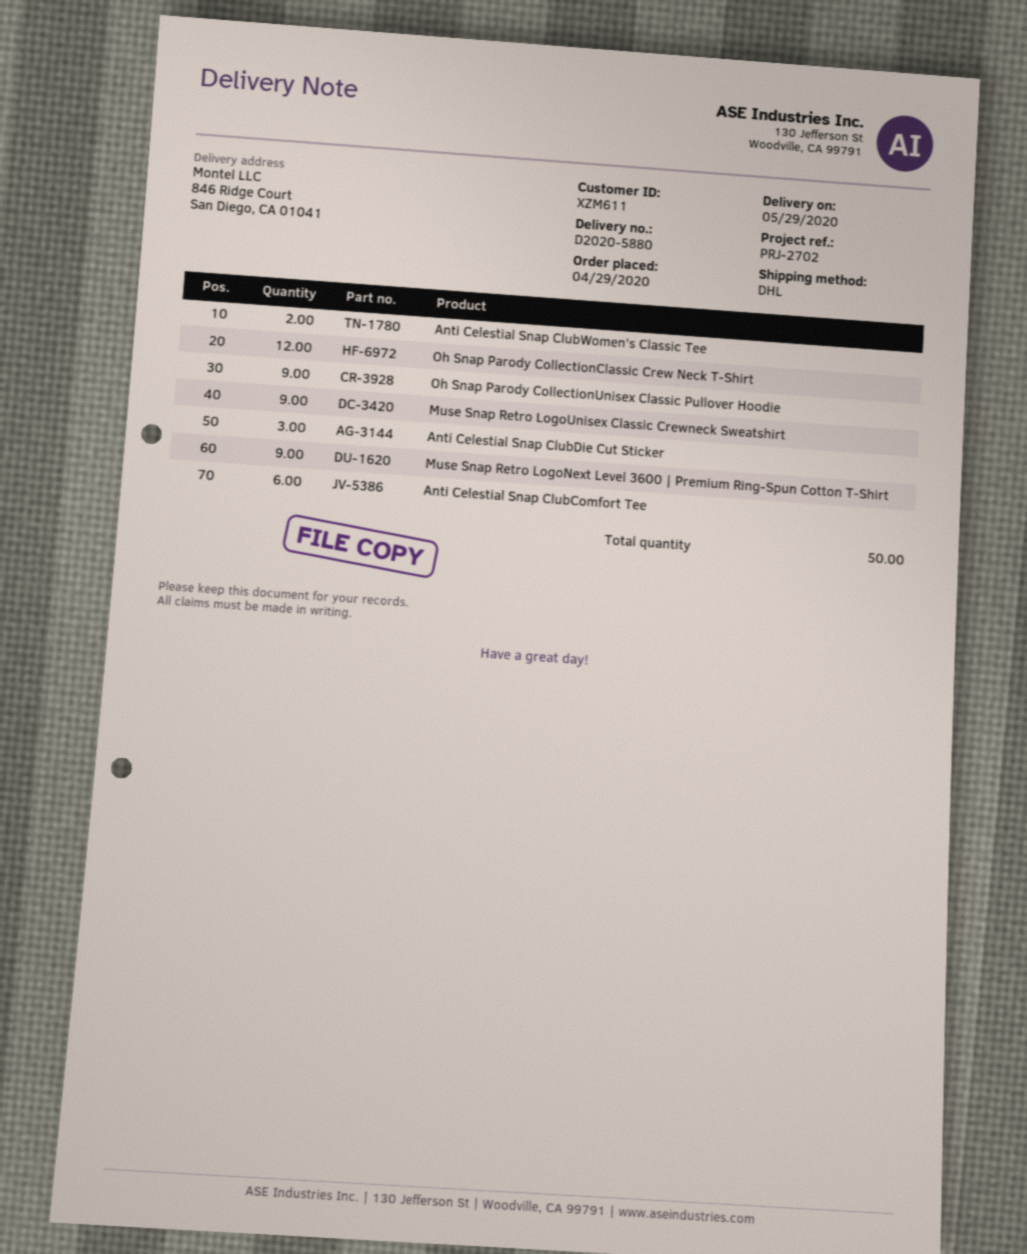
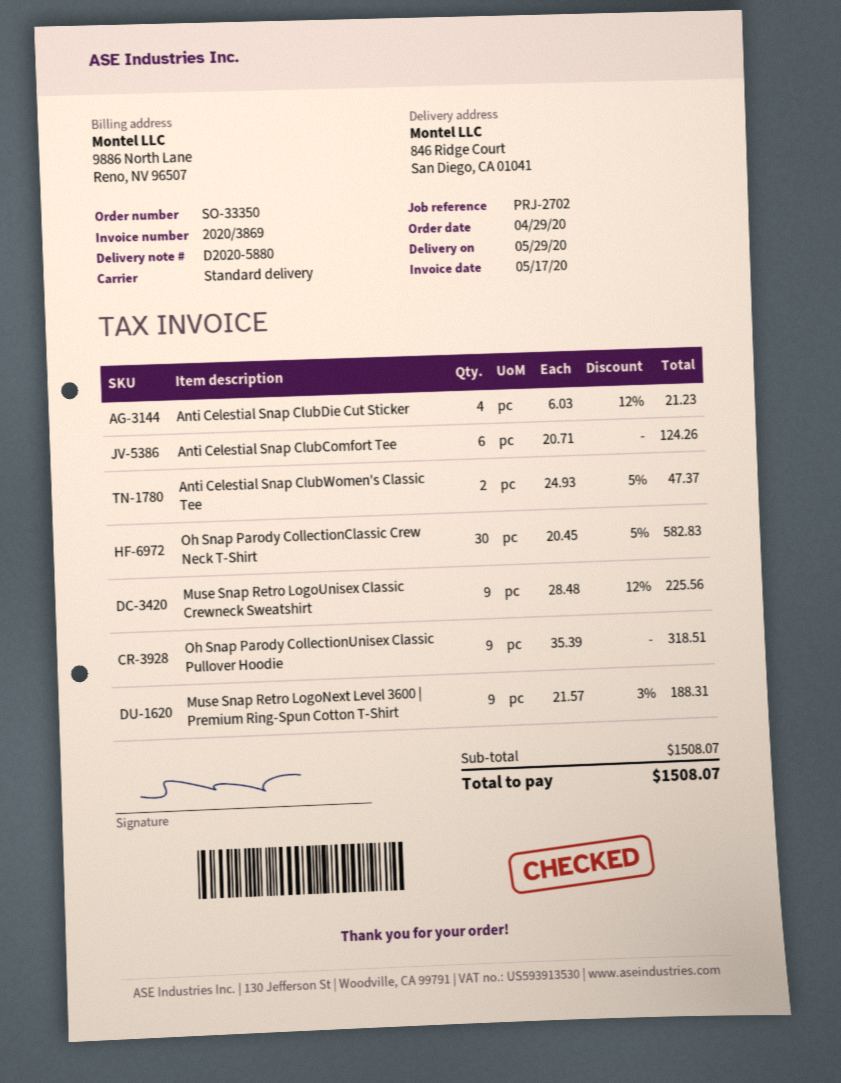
shipping method: DHL -> standard
Oh Snap Parody CollectionClassic Crew Neck T-Shirt: 12 -> 30
Anti Celestial Snap ClubDie Cut Sticker: 3 -> 4

